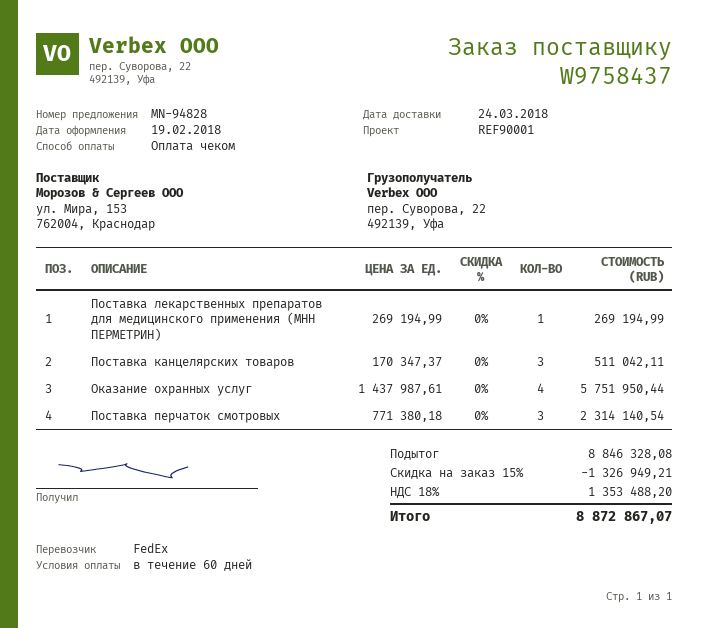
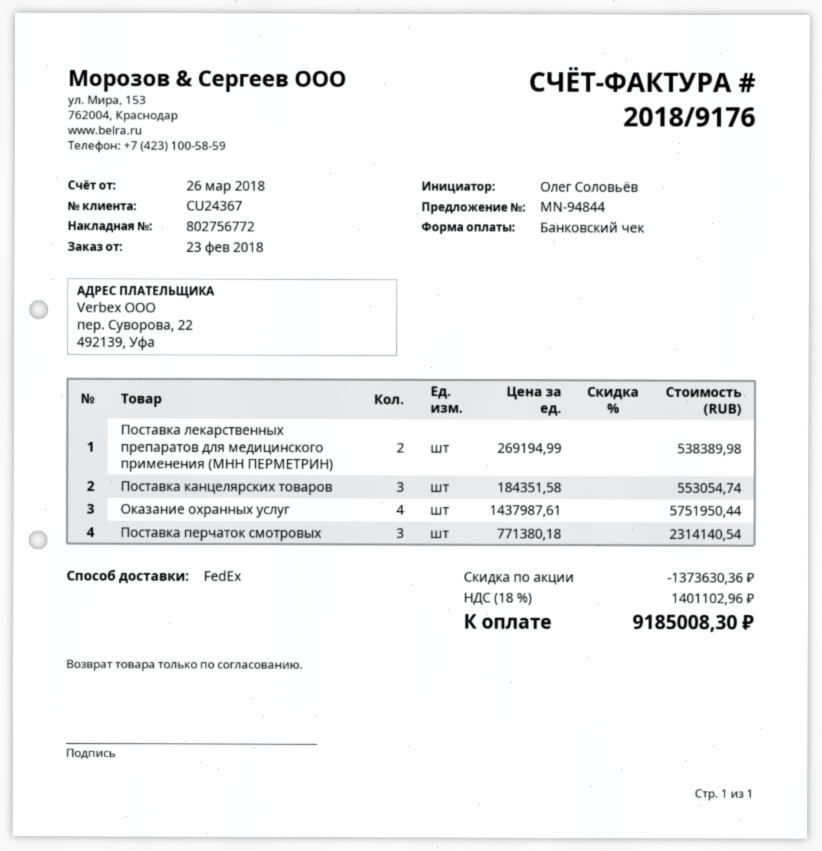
quote number: MN-94828 -> MN-94844
order date: 2018-02-19 -> 2018-02-23
Поставка лекарственных препаратов для медицинского применения (МНН ПЕРМЕТРИН): 1 x 269194.99 = 269194.99 -> 2 x 269194.99 = 538389.98
Поставка канцелярских товаров: 3 x 170347.37 = 511042.11 -> 3 x 184351.58 = 553054.74
discount: 1326949.21 -> 1373630.36
tax: 18% = 1353488.20 -> 18% = 1401102.96
total: 8872867.07 -> 9185008.30

